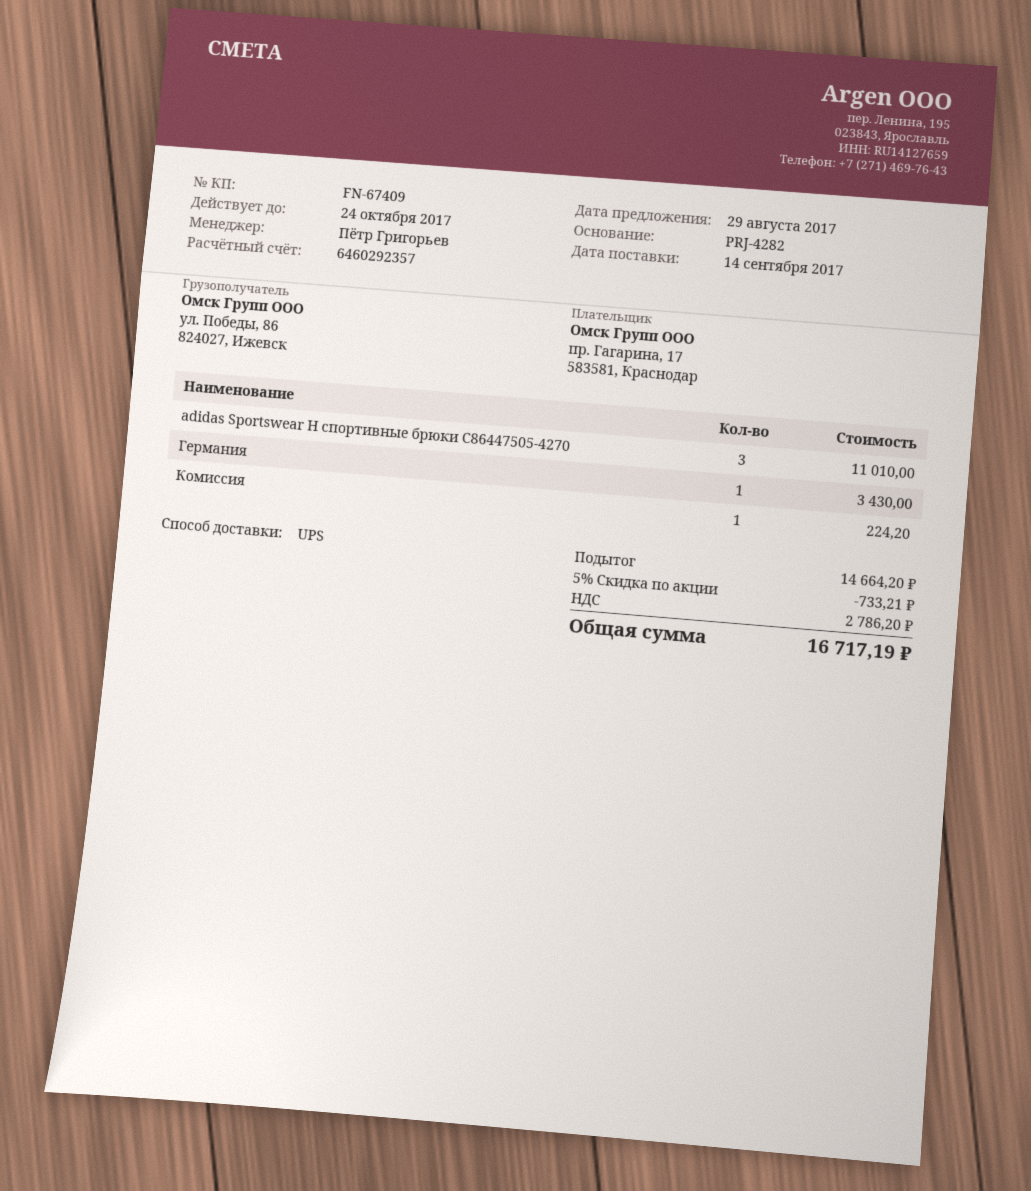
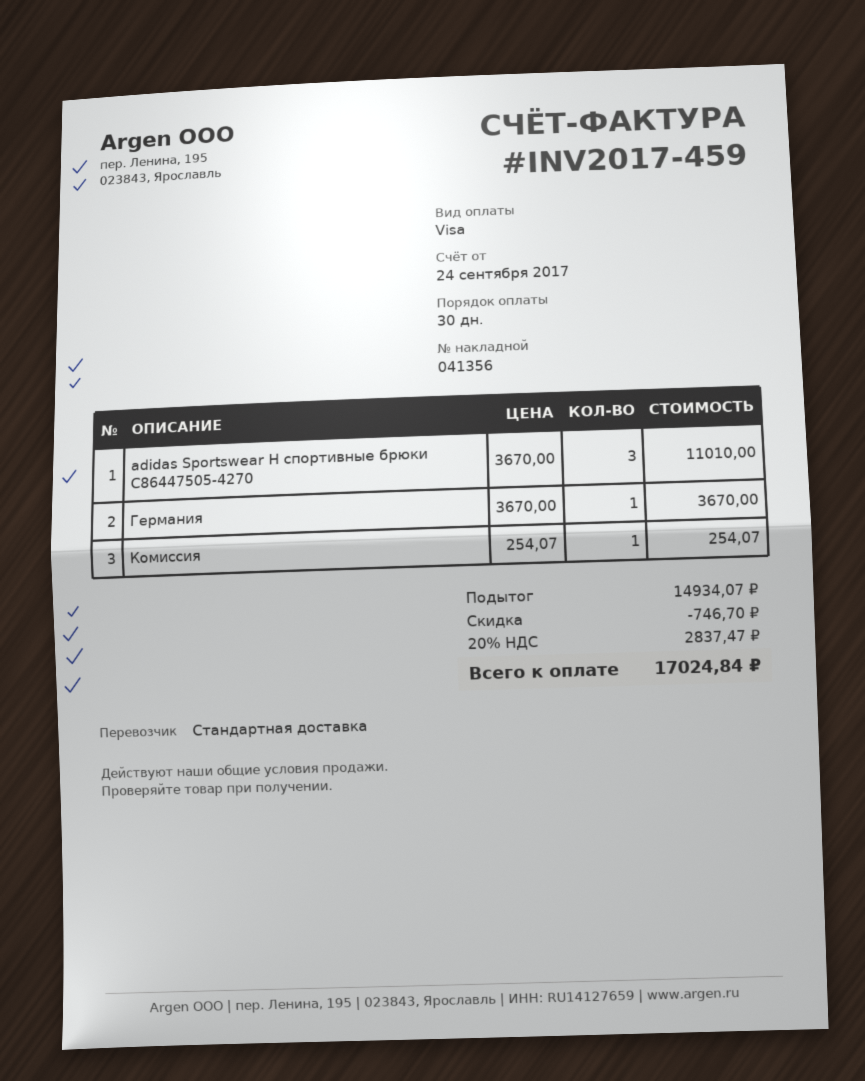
shipping method: UPS -> standard
Германия: 1 for 3430.00 -> 1 for 3670.00
Комиссия: 1 for 224.20 -> 1 for 254.07
subtotal: 14664.20 -> 14934.07
discount: 733.21 -> 746.70
tax: 2786.20 -> 2837.47
total: 16717.19 -> 17024.84

